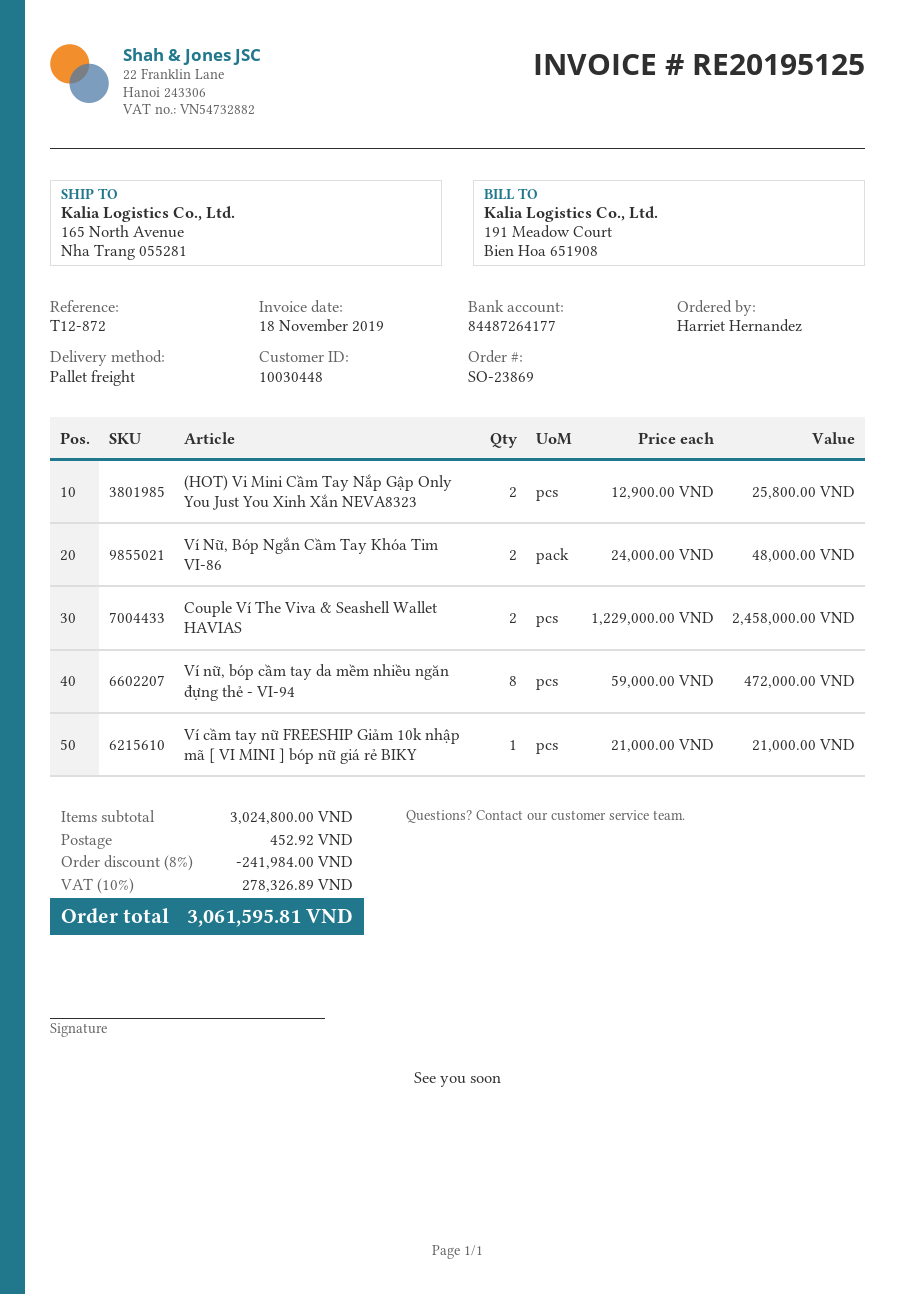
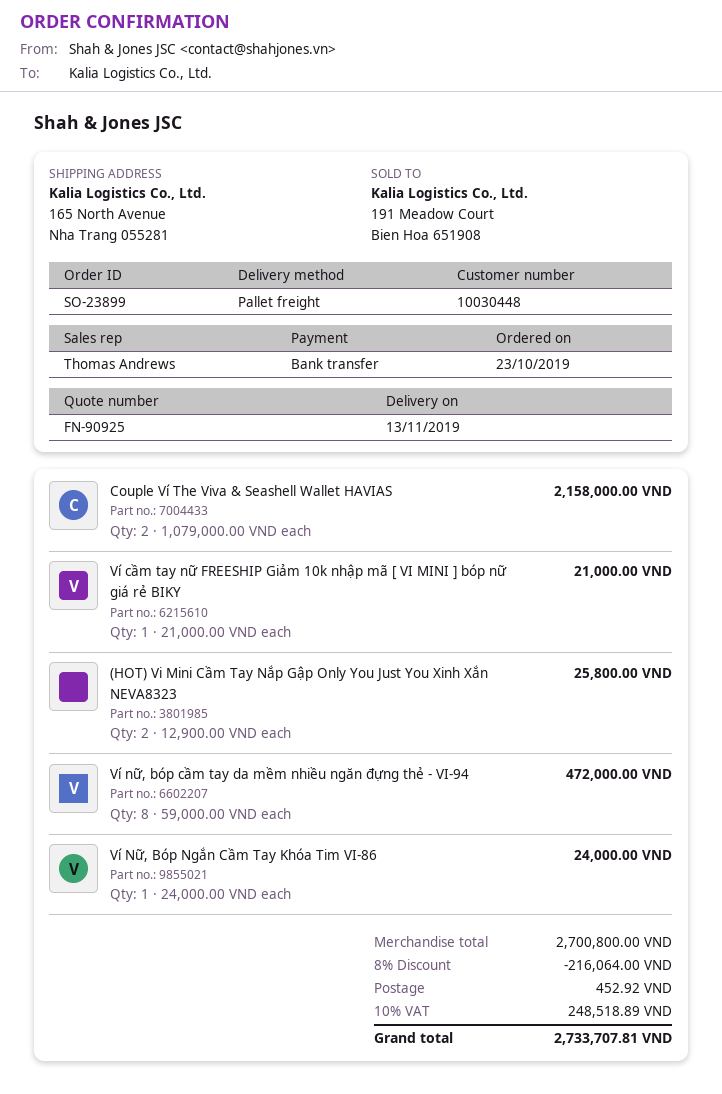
order number: SO-23869 -> SO-23899
Ví Nữ, Bóp Ngắn Cầm Tay Khóa Tim VI-86: 2 x 24000.00 = 48000.00 -> 1 x 24000.00 = 24000.00
Couple Ví The Viva & Seashell Wallet HAVIAS: 2 x 1229000.00 = 2458000.00 -> 2 x 1079000.00 = 2158000.00
subtotal: 3024800.00 -> 2700800.00
discount: 8% = 241984.00 -> 8% = 216064.00
tax: 10% = 278326.89 -> 10% = 248518.89
total: 3061595.81 -> 2733707.81

